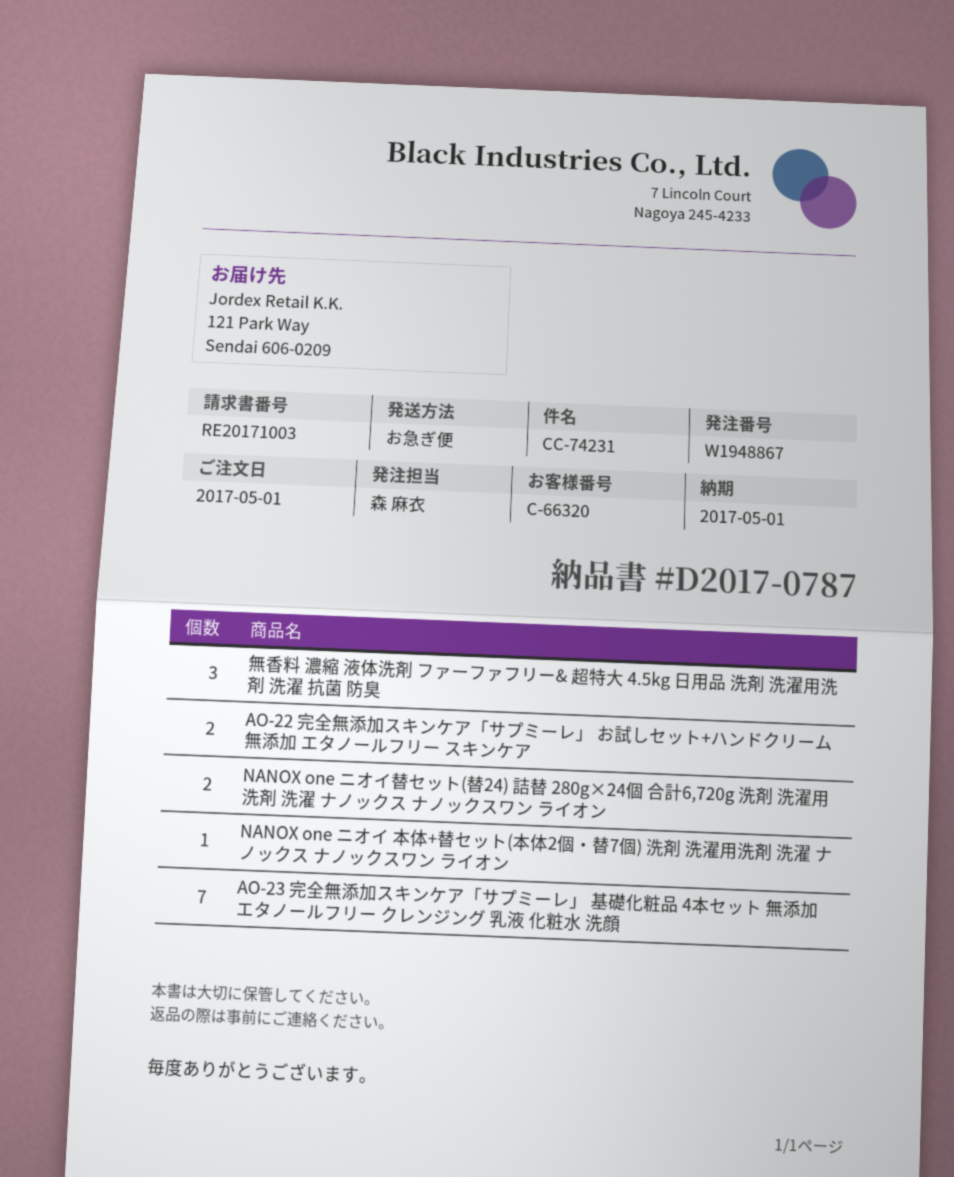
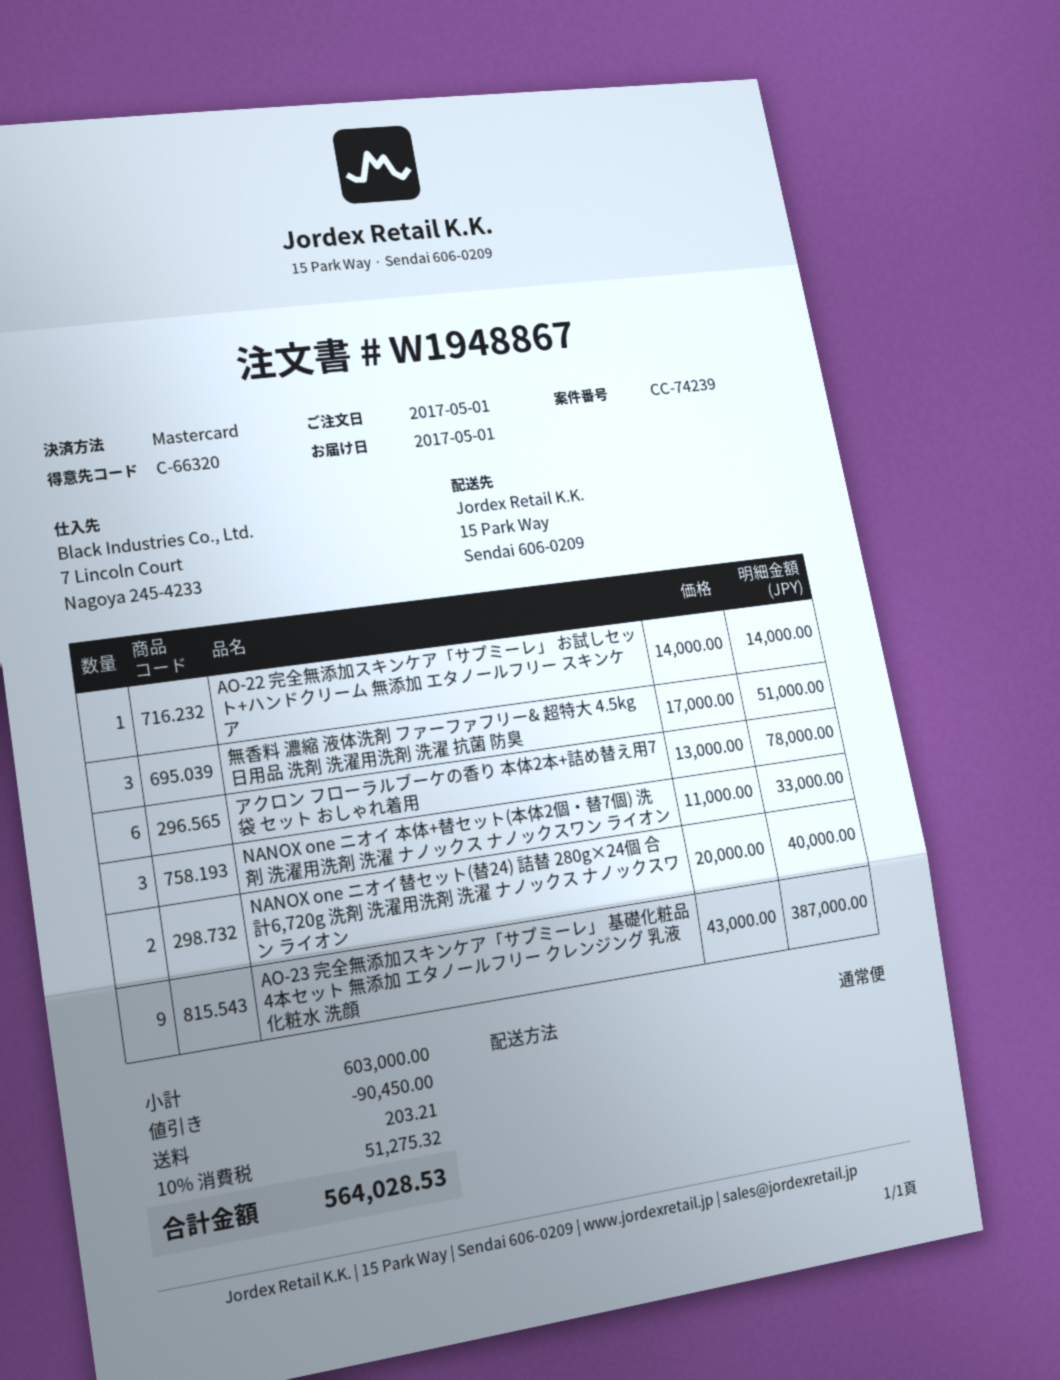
reference: CC-74231 -> CC-74239
shipping method: express -> standard
ship to: 121 Park Way, Sendai 606-0209 -> 15 Park Way, Sendai 606-0209
AO-22 完全無添加スキンケア「サプミーレ」 お試しセット+ハンドクリーム 無添加 エタノールフリー スキンケア: 2 -> 1
NANOX one ニオイ 本体+替セット(本体2個・替7個) 洗剤 洗濯用洗剤 洗濯 ナノックス ナノックスワン ライオン: 1 -> 3
AO-23 完全無添加スキンケア「サプミーレ」 基礎化粧品 4本セット 無添加 エタノールフリー クレンジング 乳液 化粧水 洗顔: 7 -> 9
アクロン フローラルブーケの香り 本体2本+詰め替え用7袋 セット おしゃれ着用: none -> 6

